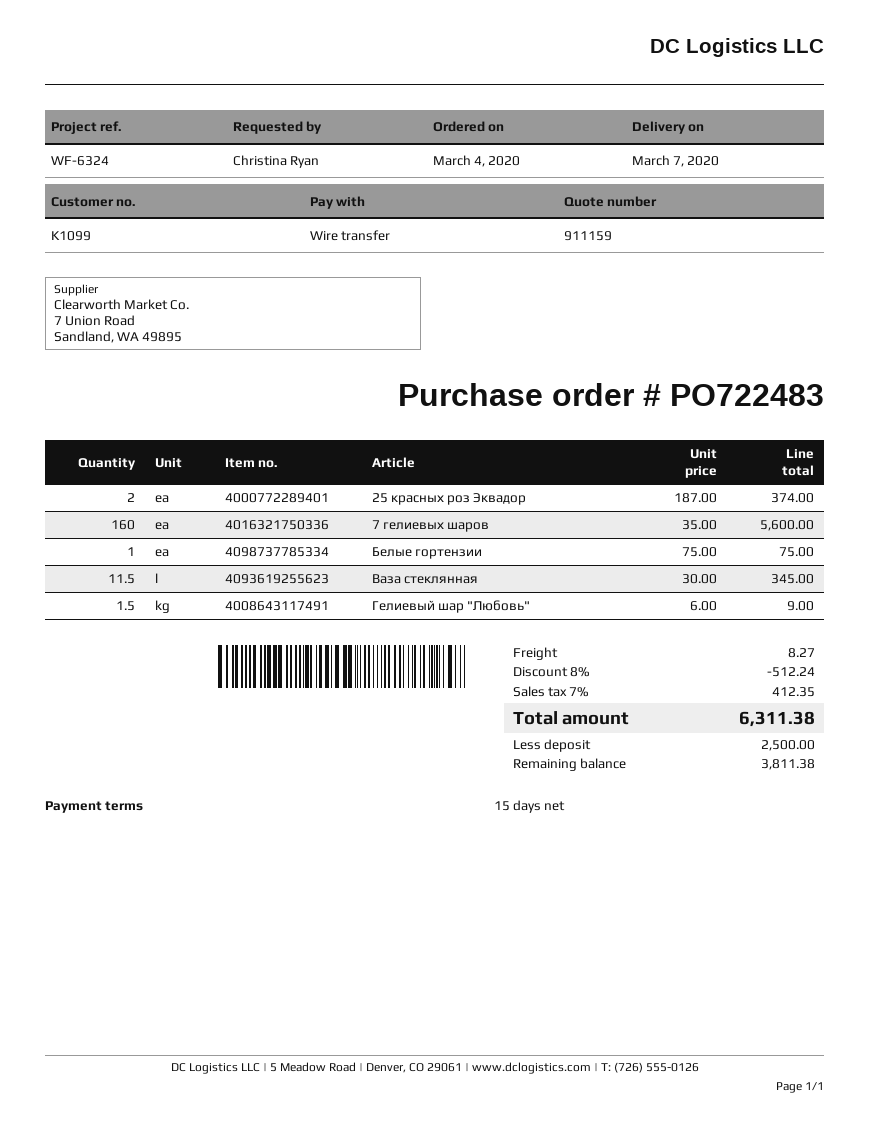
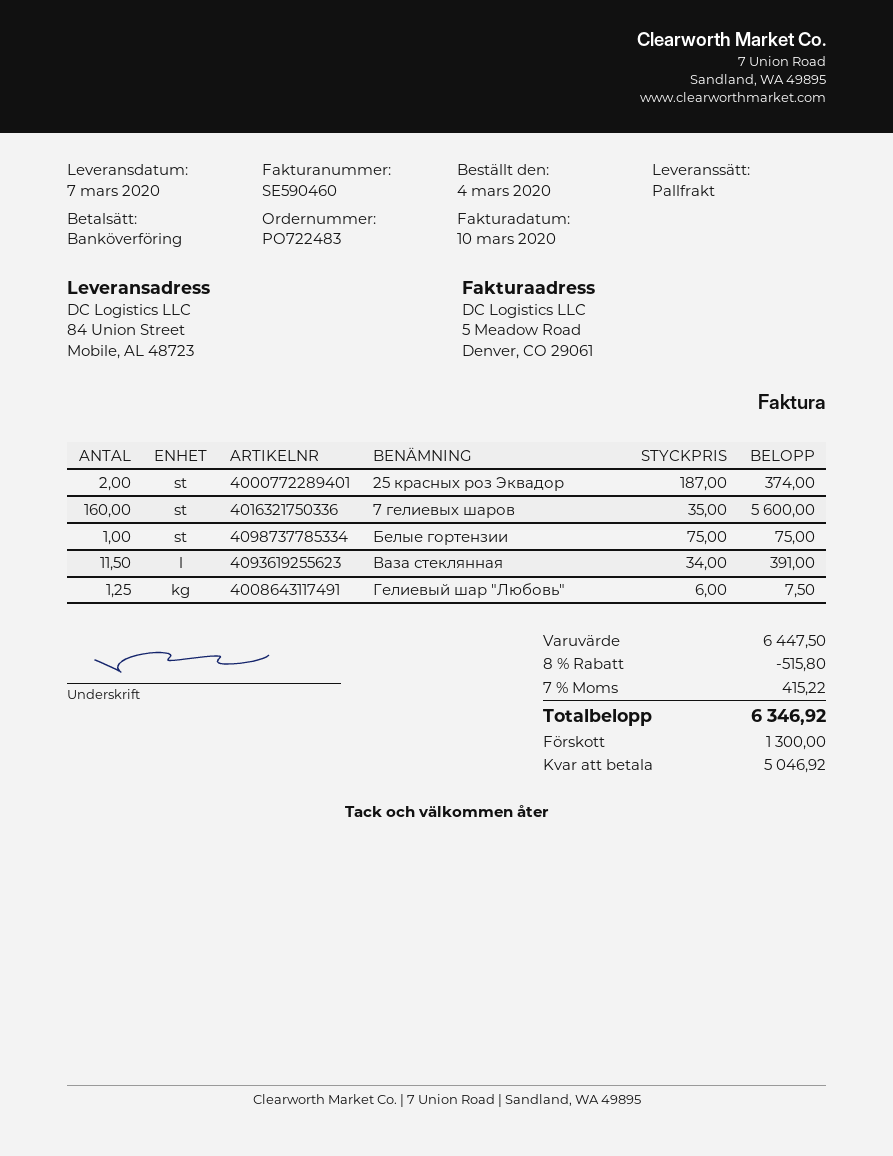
Ваза стеклянная: 11.5 x 30.00 = 345.00 -> 11.5 x 34.00 = 391.00
Гелиевый шар "Любовь": 1.5 x 6.00 = 9.00 -> 1.25 x 6.00 = 7.50
discount: 8% = 512.24 -> 8% = 515.80
shipping: 8.27 -> none
tax: 7% = 412.35 -> 7% = 415.22
total: 6311.38 -> 6346.92
deposit: 2500.00 -> 1300.00
balance: 3811.38 -> 5046.92

